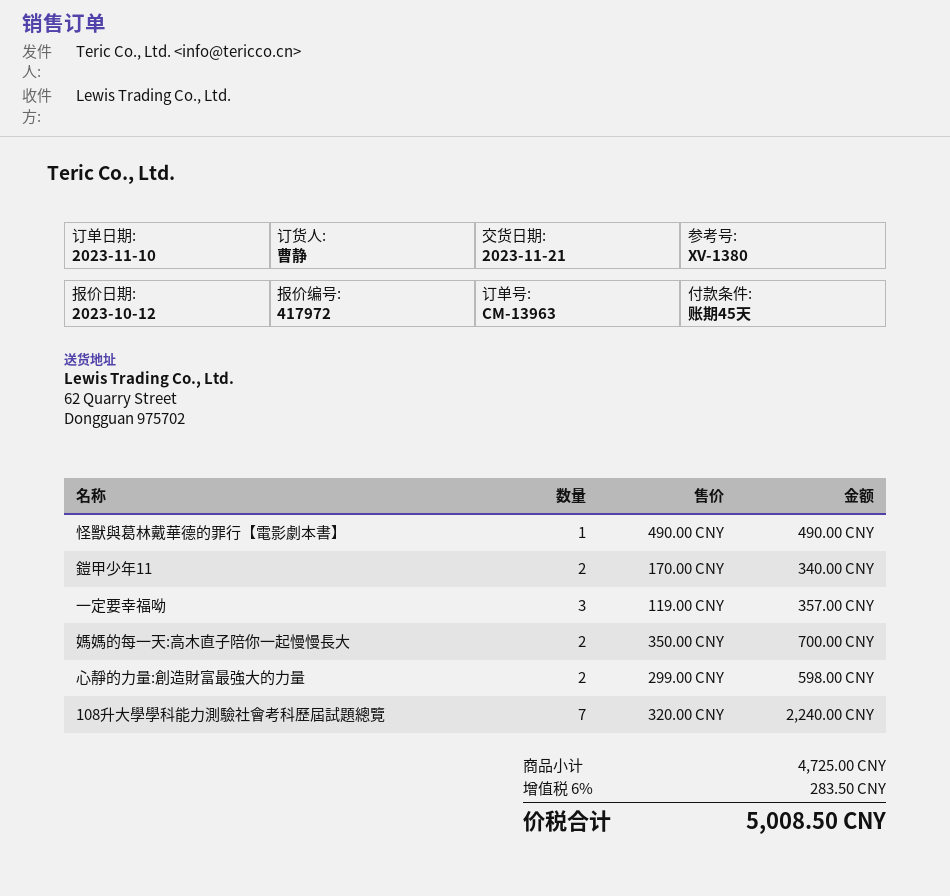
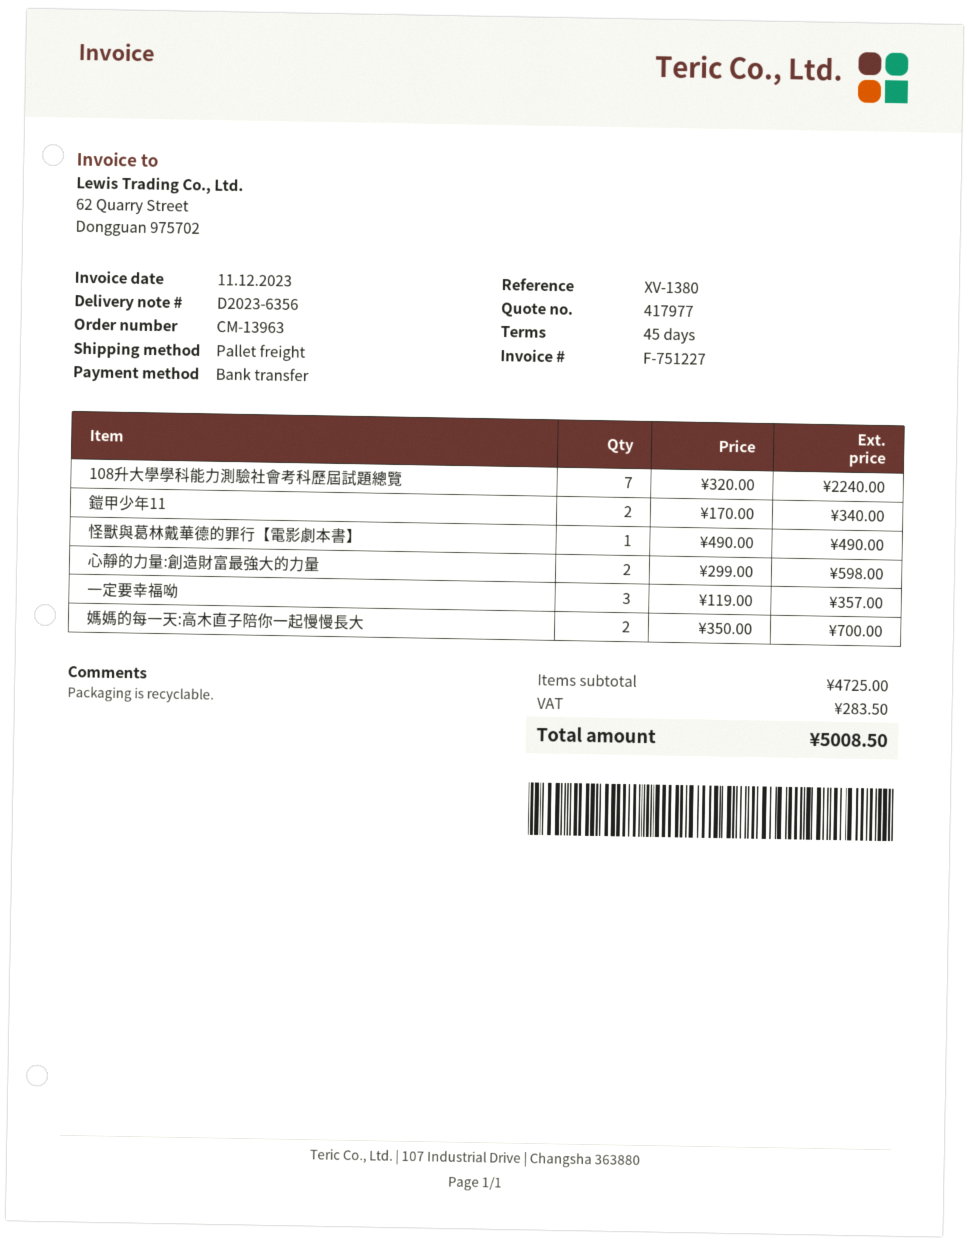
quote number: 417972 -> 417977

